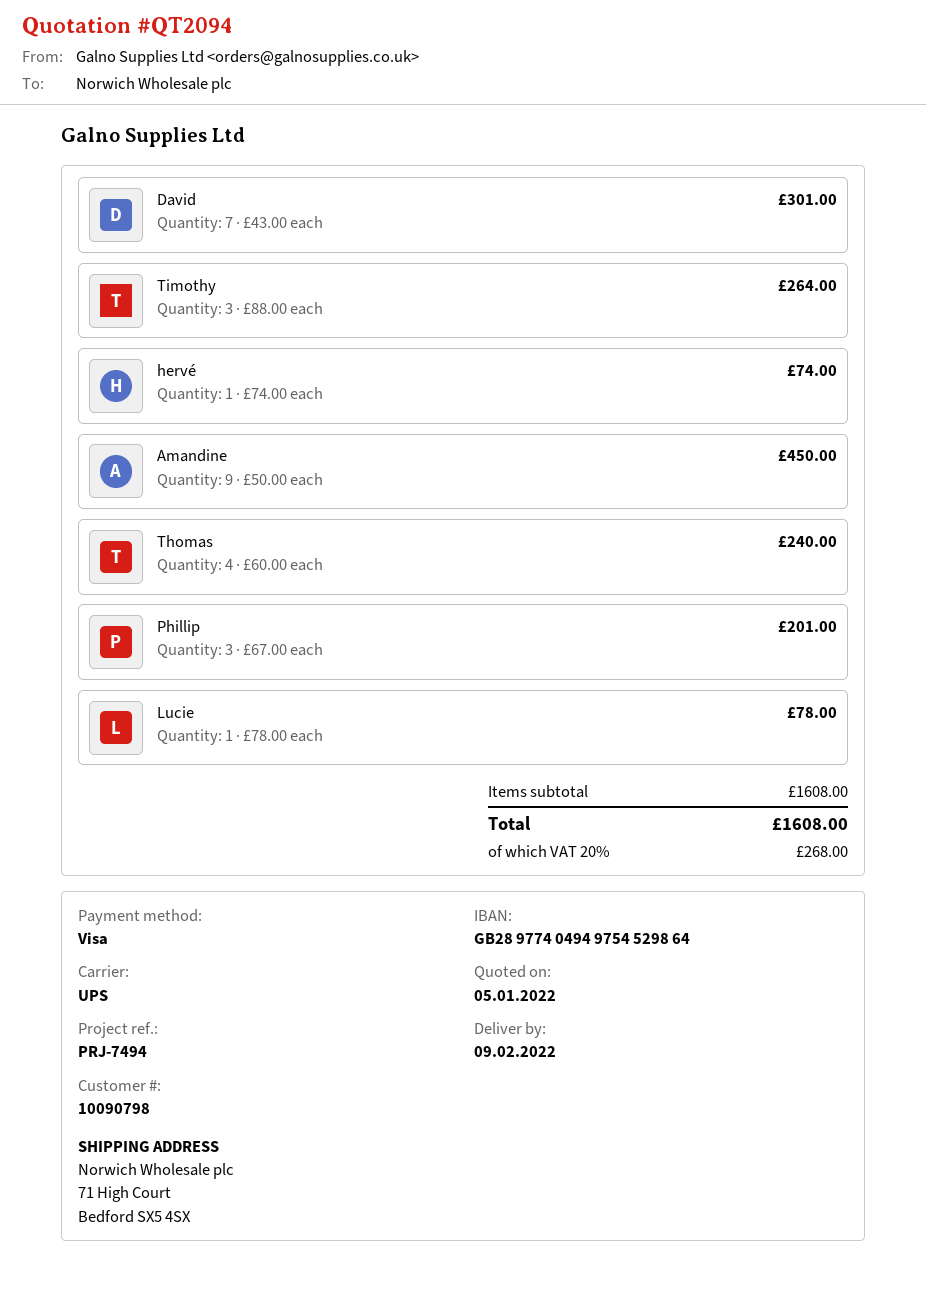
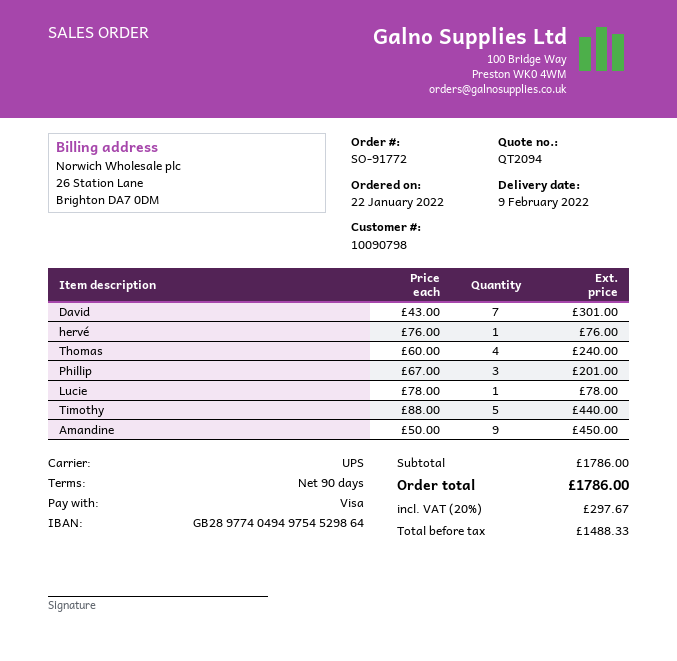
Timothy: 3 x 88.00 = 264.00 -> 5 x 88.00 = 440.00
hervé: 1 x 74.00 = 74.00 -> 1 x 76.00 = 76.00
subtotal: 1608.00 -> 1786.00
tax: 20% = 268.00 -> 20% = 297.67
total: 1608.00 -> 1786.00

